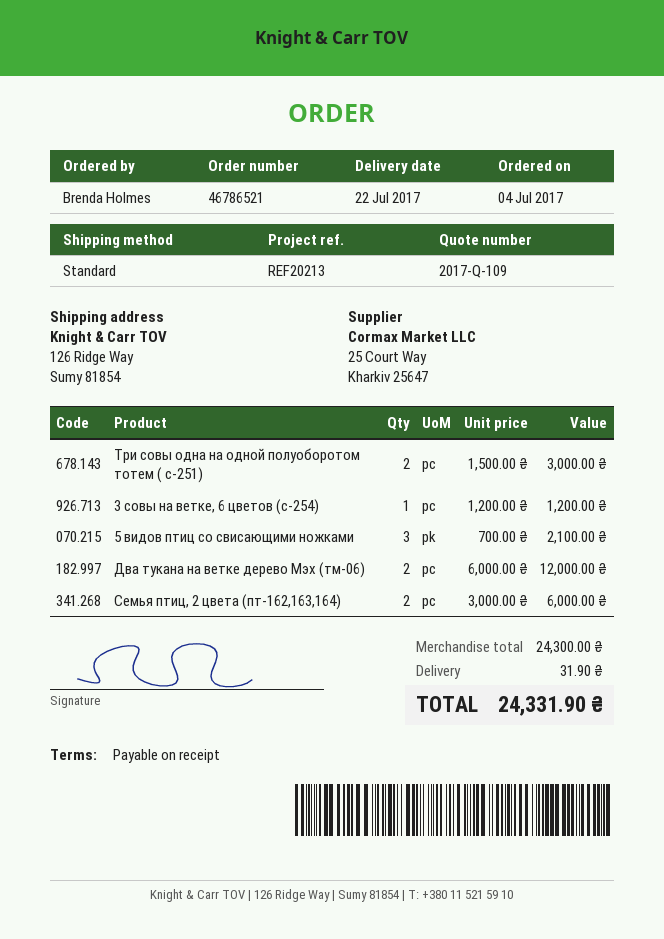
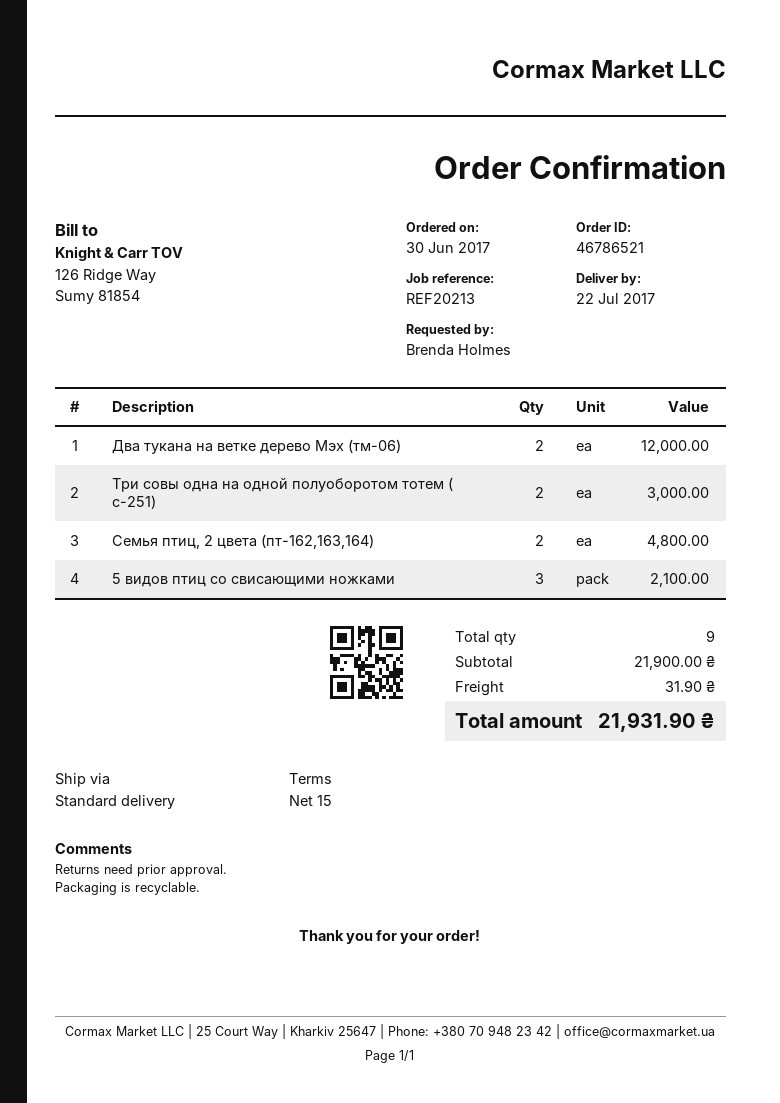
order date: 2017-07-04 -> 2017-06-30
payment terms: on receipt -> 15 days
3 совы на ветке, 6 цветов (с-254): 1 for 1200.00 -> none
Семья птиц, 2 цвета (пт-162,163,164): 2 for 6000.00 -> 2 for 4800.00
subtotal: 24300.00 -> 21900.00
total: 24331.90 -> 21931.90

